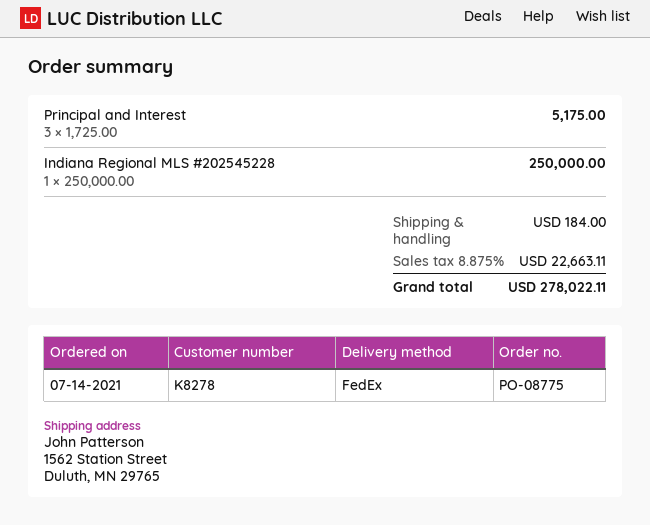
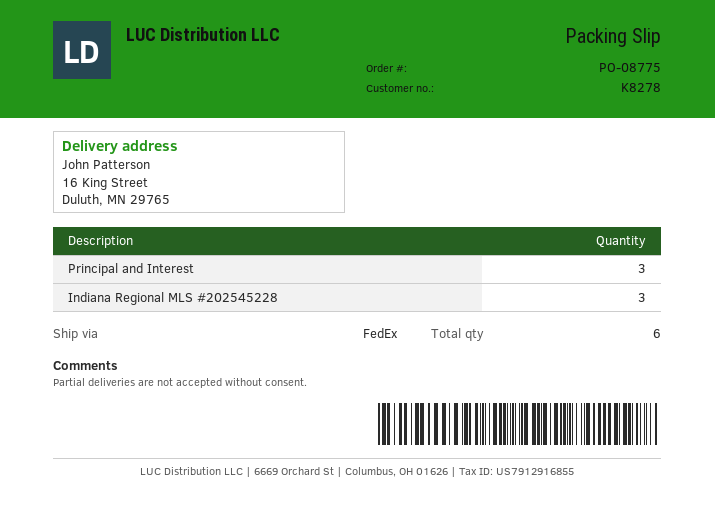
ship to: 1562 Station Street, Duluth, MN 29765 -> 16 King Street, Duluth, MN 29765
Indiana Regional MLS #202545228: 1 -> 3

